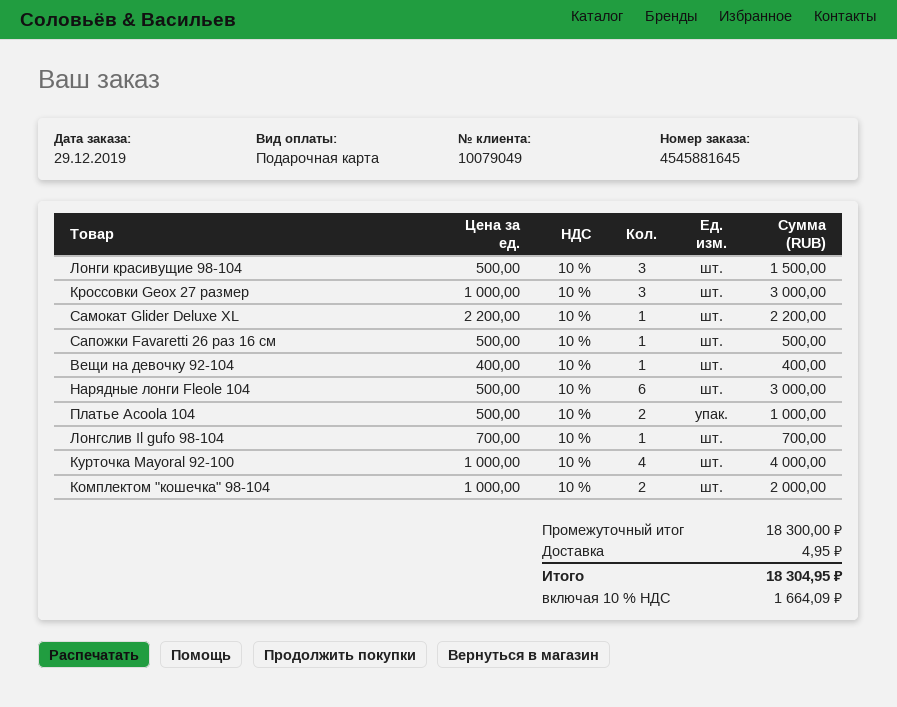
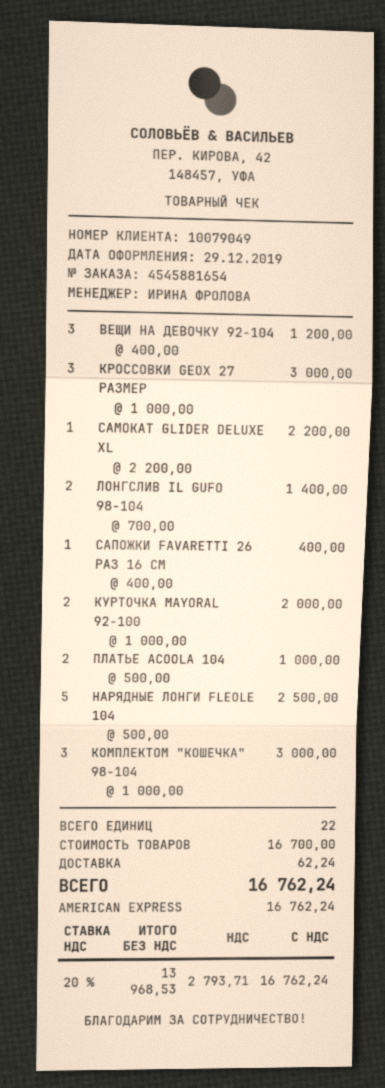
order number: 4545881645 -> 4545881654
payment method: gift card -> American Express
Лонги красивущие 98-104: 3 x 500.00 = 1500.00 -> none
Сапожки Favaretti 26 раз 16 см: 1 x 500.00 = 500.00 -> 1 x 400.00 = 400.00
Вещи на девочку 92-104: 1 x 400.00 = 400.00 -> 3 x 400.00 = 1200.00
Нарядные лонги Fleole 104: 6 x 500.00 = 3000.00 -> 5 x 500.00 = 2500.00
Лонгслив Il gufo 98-104: 1 x 700.00 = 700.00 -> 2 x 700.00 = 1400.00
Курточка Mayoral 92-100: 4 x 1000.00 = 4000.00 -> 2 x 1000.00 = 2000.00
Комплектом "кошечка" 98-104: 2 x 1000.00 = 2000.00 -> 3 x 1000.00 = 3000.00
subtotal: 18300.00 -> 16700.00
shipping: 4.95 -> 62.24
tax: 10% = 1664.09 -> 20% = 2793.71
total: 18304.95 -> 16762.24

